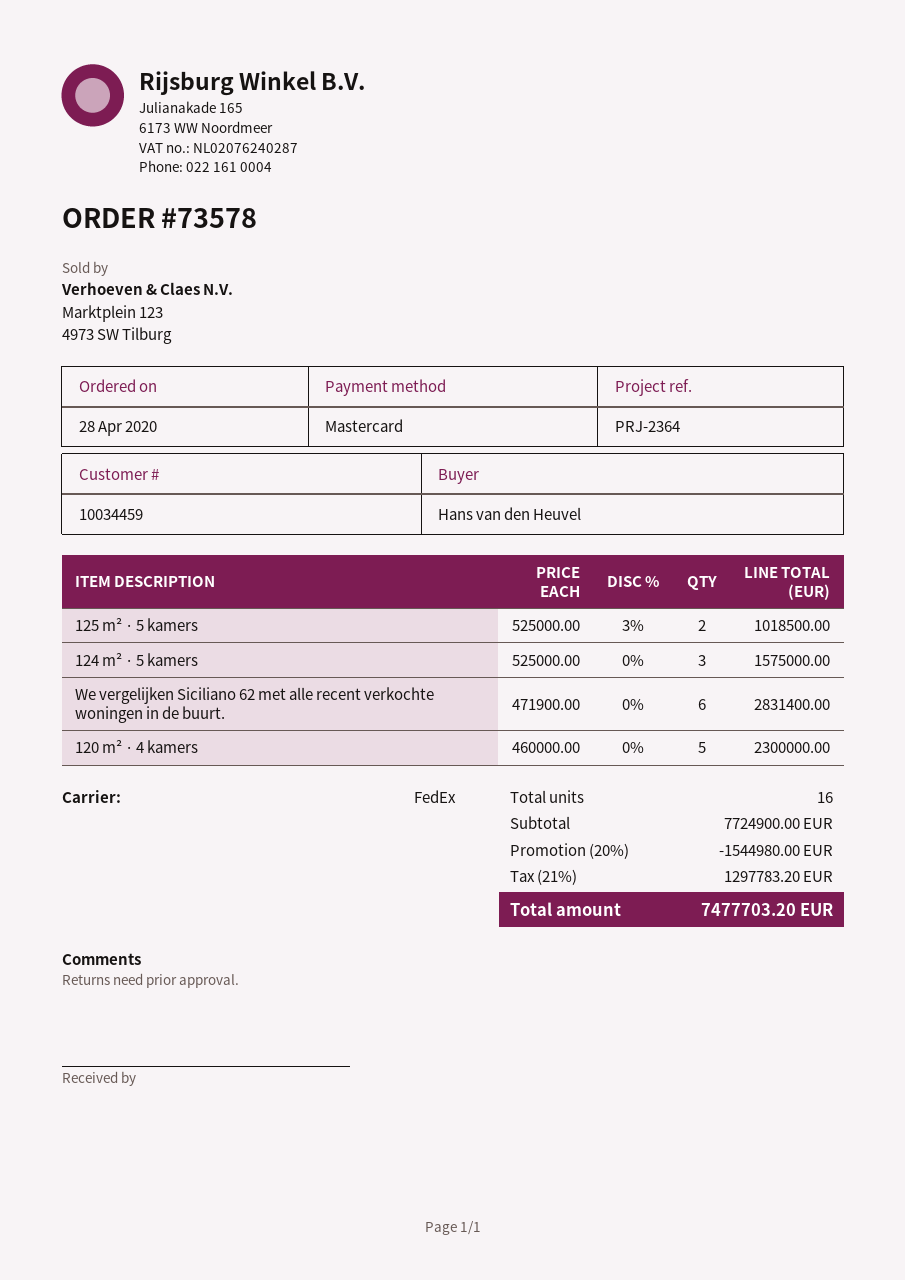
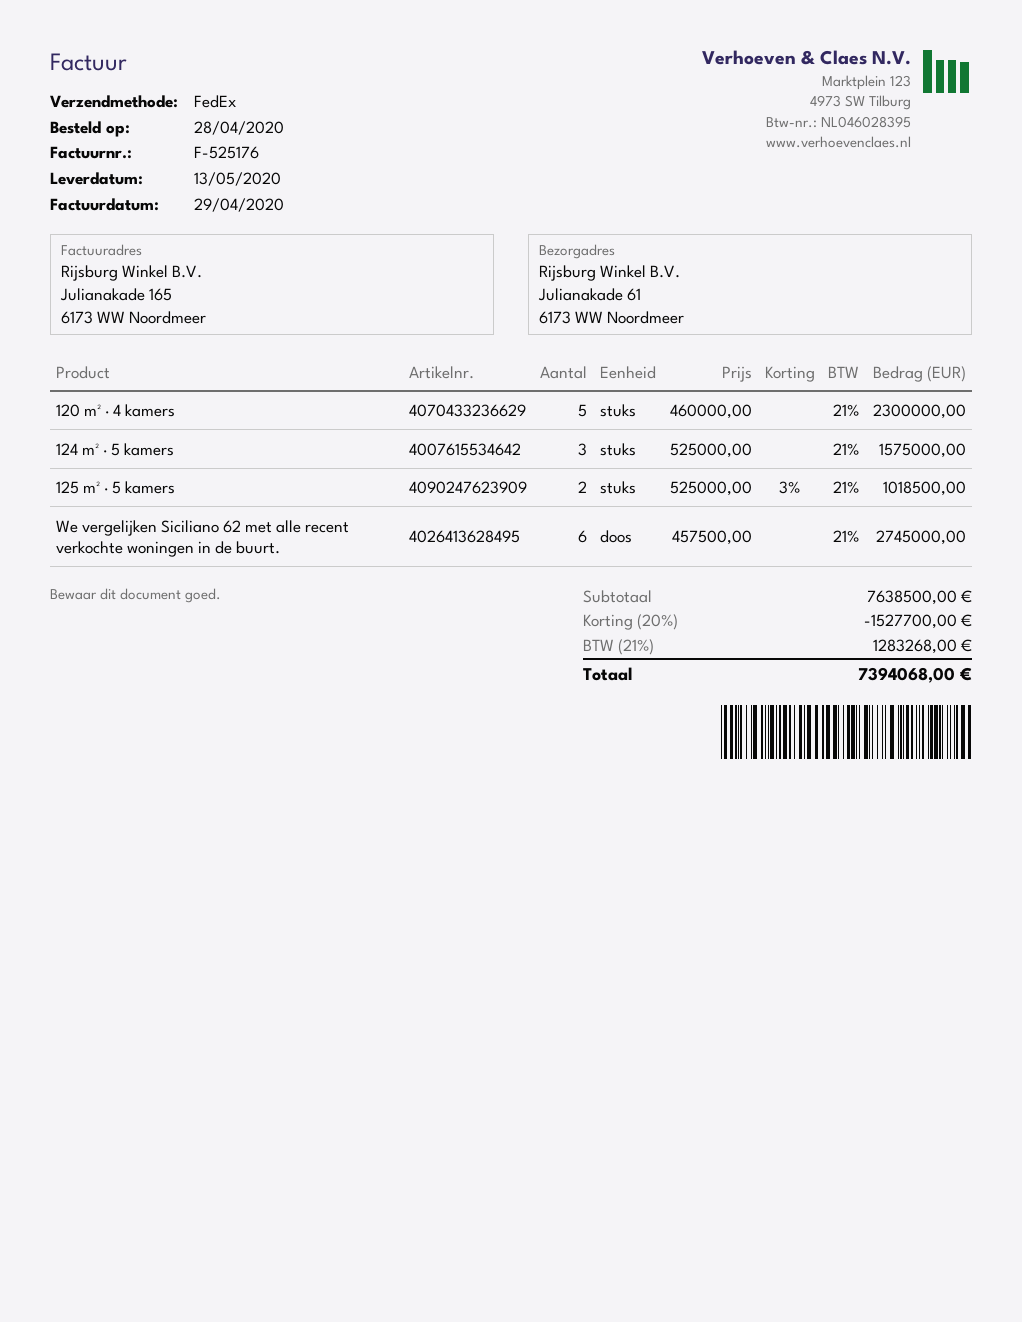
We vergelijken Siciliano 62 met alle recent verkochte woningen in de buurt.: 6 x 471900.00 = 2831400.00 -> 6 x 457500.00 = 2745000.00
subtotal: 7724900.00 -> 7638500.00
discount: 20% = 1544980.00 -> 20% = 1527700.00
tax: 21% = 1297783.20 -> 21% = 1283268.00
total: 7477703.20 -> 7394068.00

